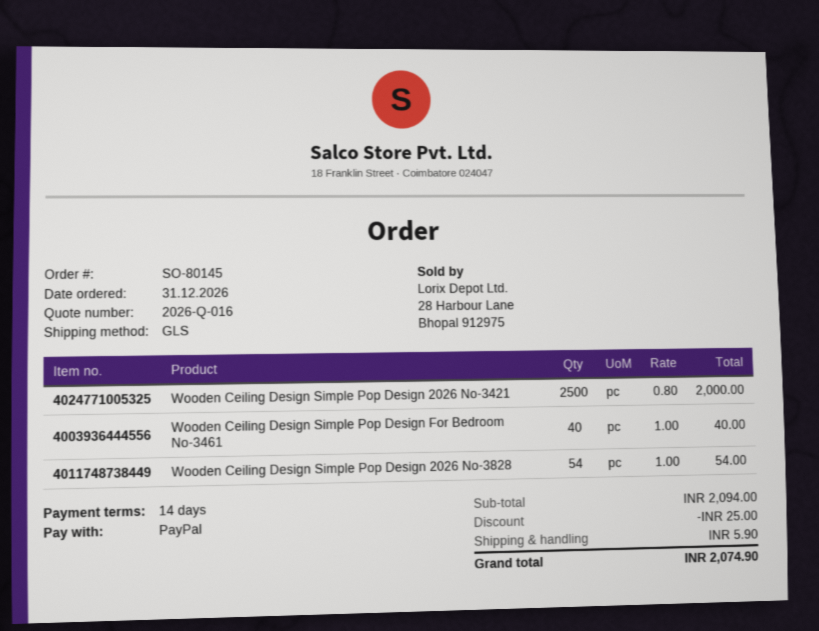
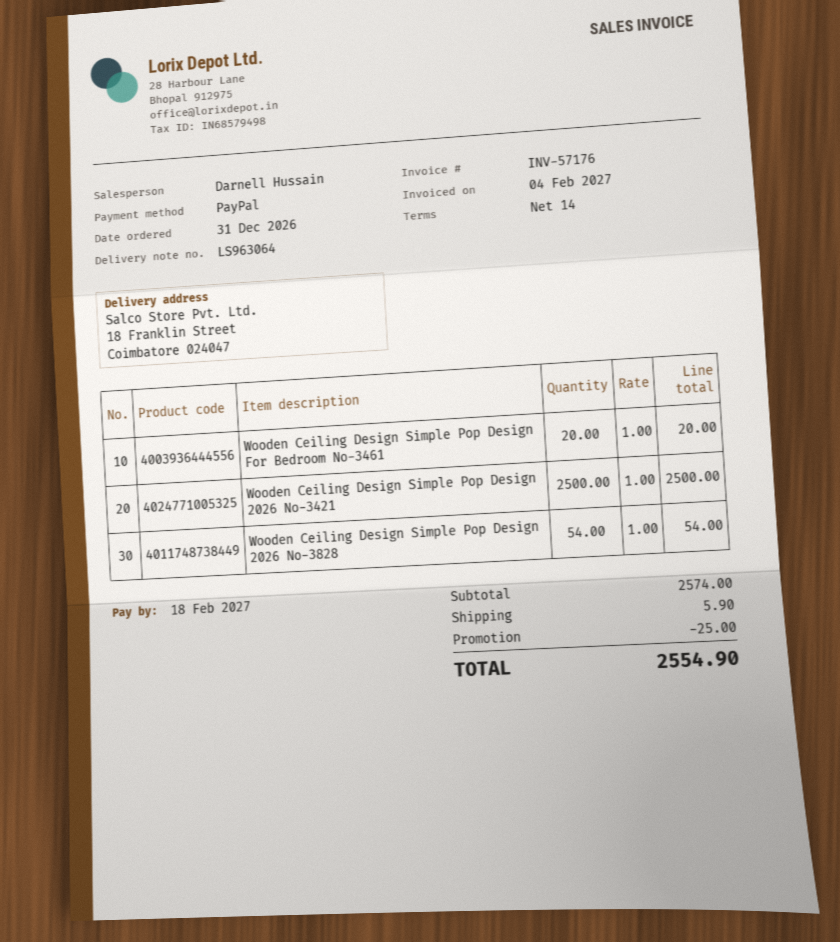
Wooden Ceiling Design Simple Pop Design 2026 No-3421: 2500 x 0.80 = 2000.00 -> 2500 x 1.00 = 2500.00
Wooden Ceiling Design Simple Pop Design For Bedroom No-3461: 40 x 1.00 = 40.00 -> 20 x 1.00 = 20.00
subtotal: 2094.00 -> 2574.00
total: 2074.90 -> 2554.90

